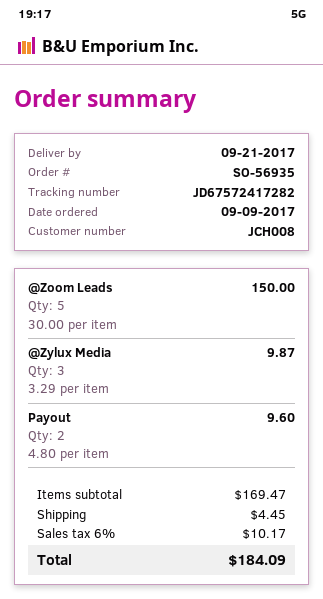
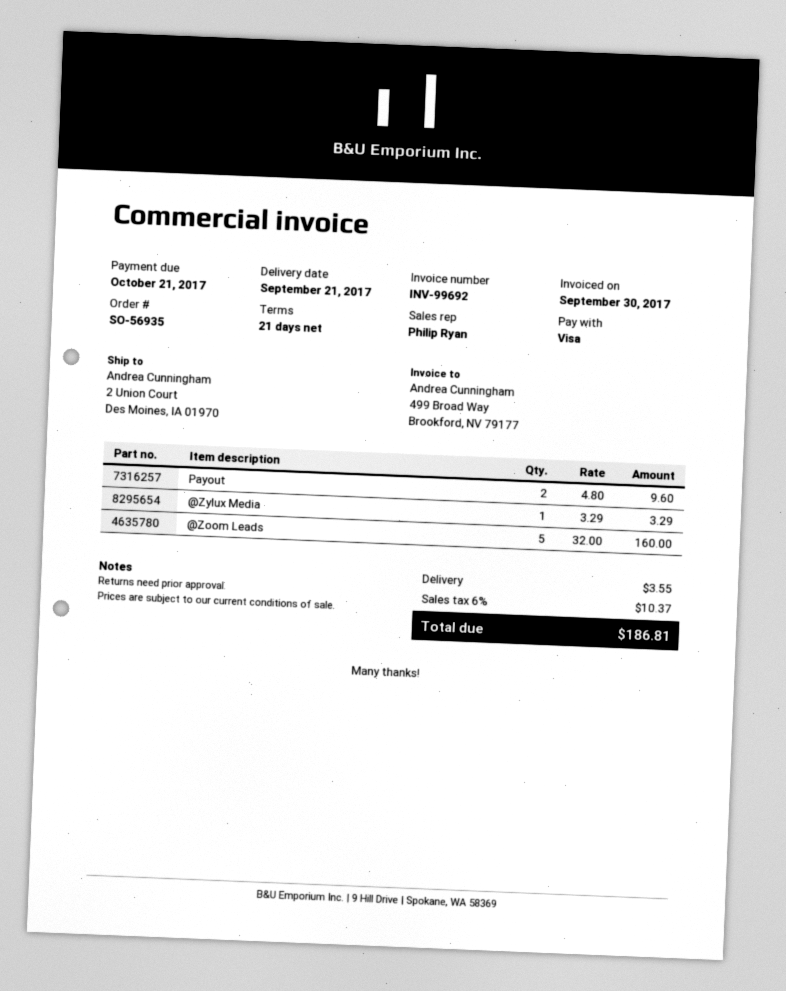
@Zoom Leads: 5 x 30.00 = 150.00 -> 5 x 32.00 = 160.00
@Zylux Media: 3 x 3.29 = 9.87 -> 1 x 3.29 = 3.29
shipping: 4.45 -> 3.55
tax: 6% = 10.17 -> 6% = 10.37
total: 184.09 -> 186.81

